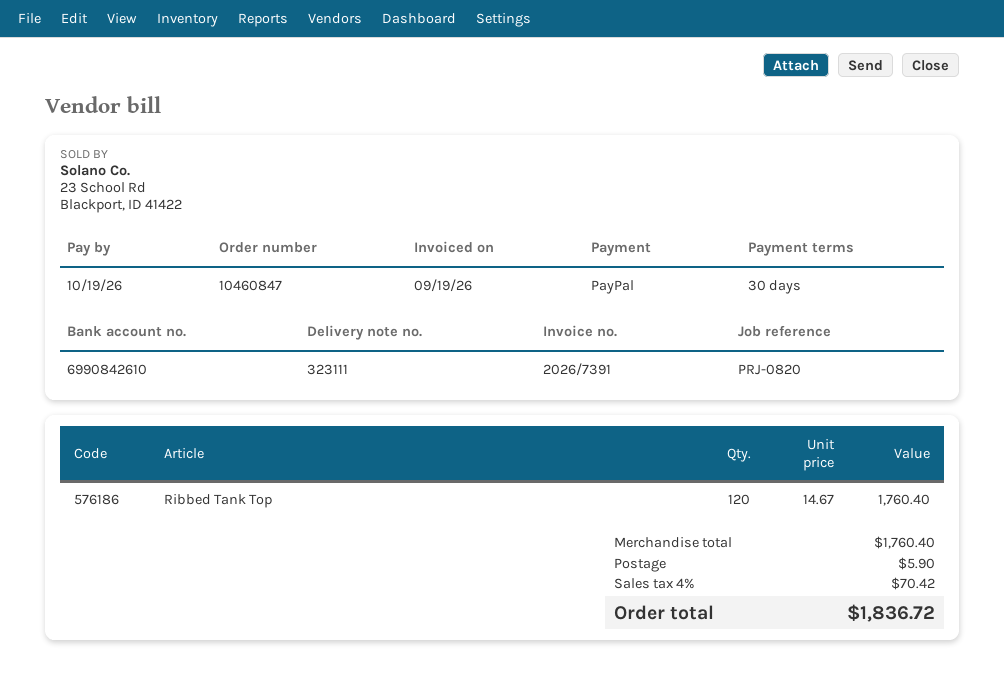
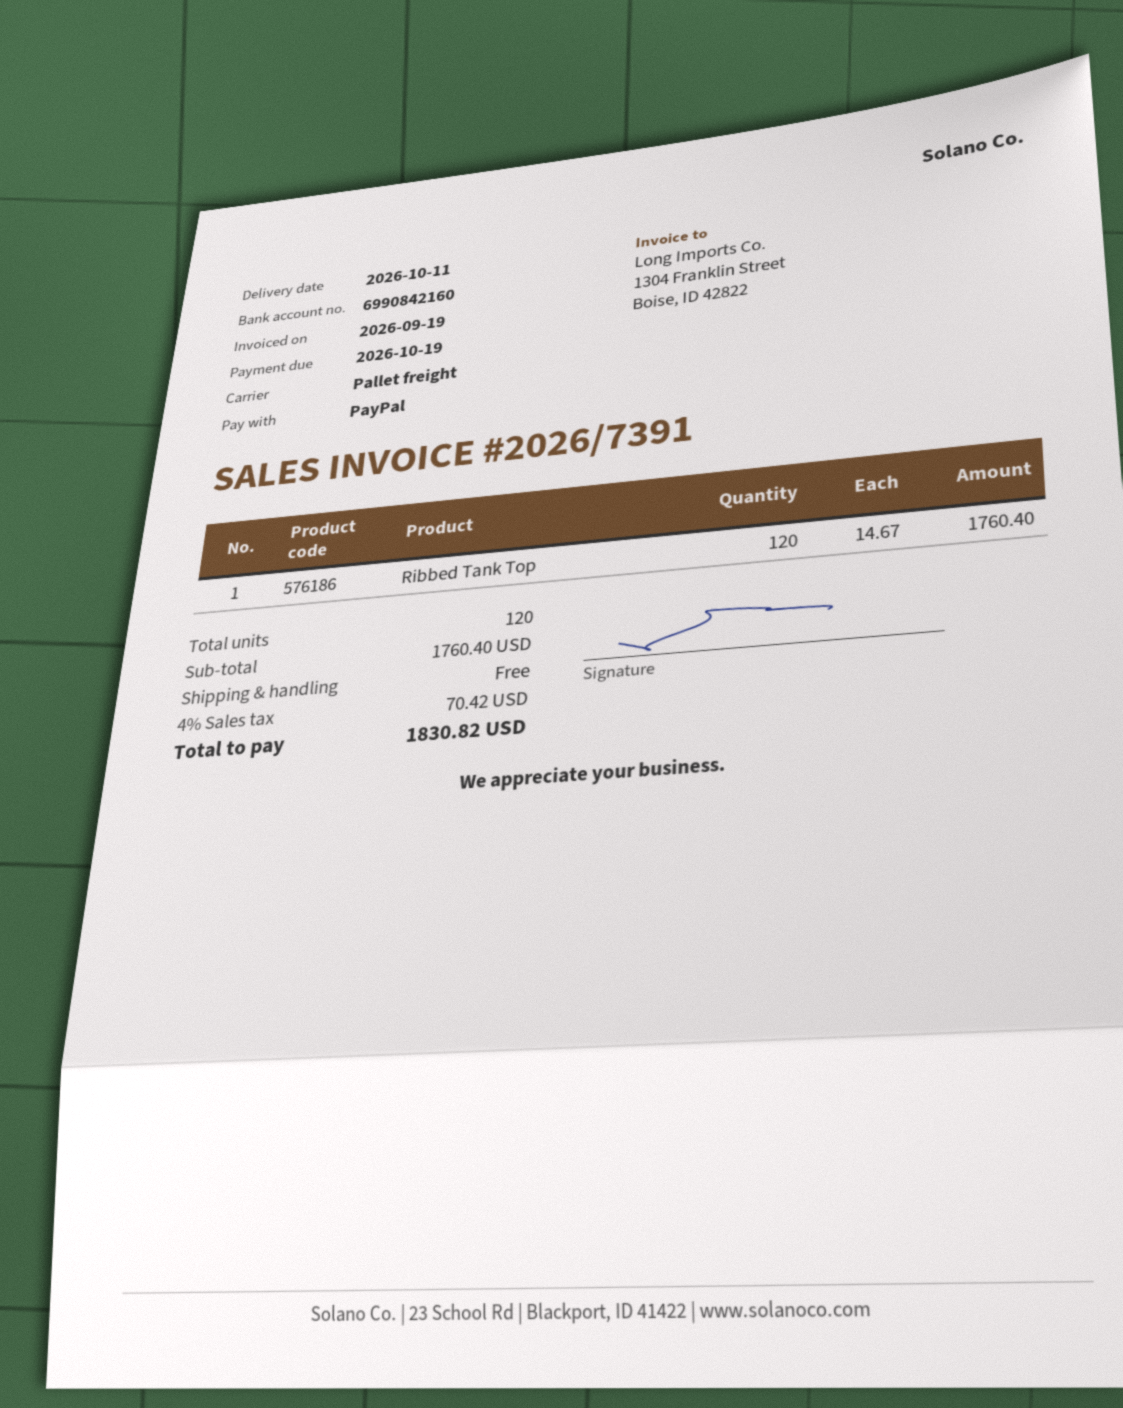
bank account: 6990842610 -> 6990842160
shipping: 5.90 -> 0.00
total: 1836.72 -> 1830.82

